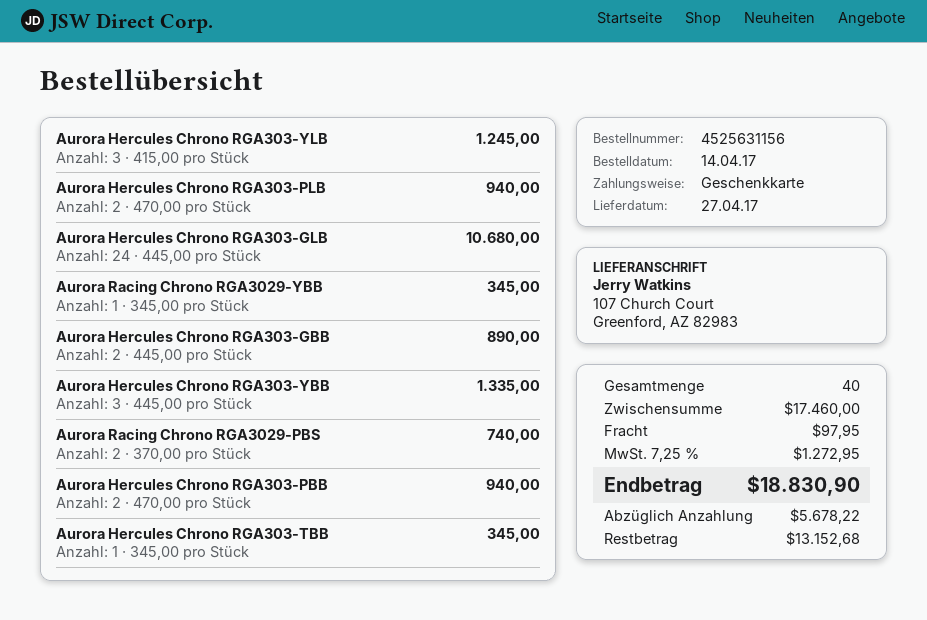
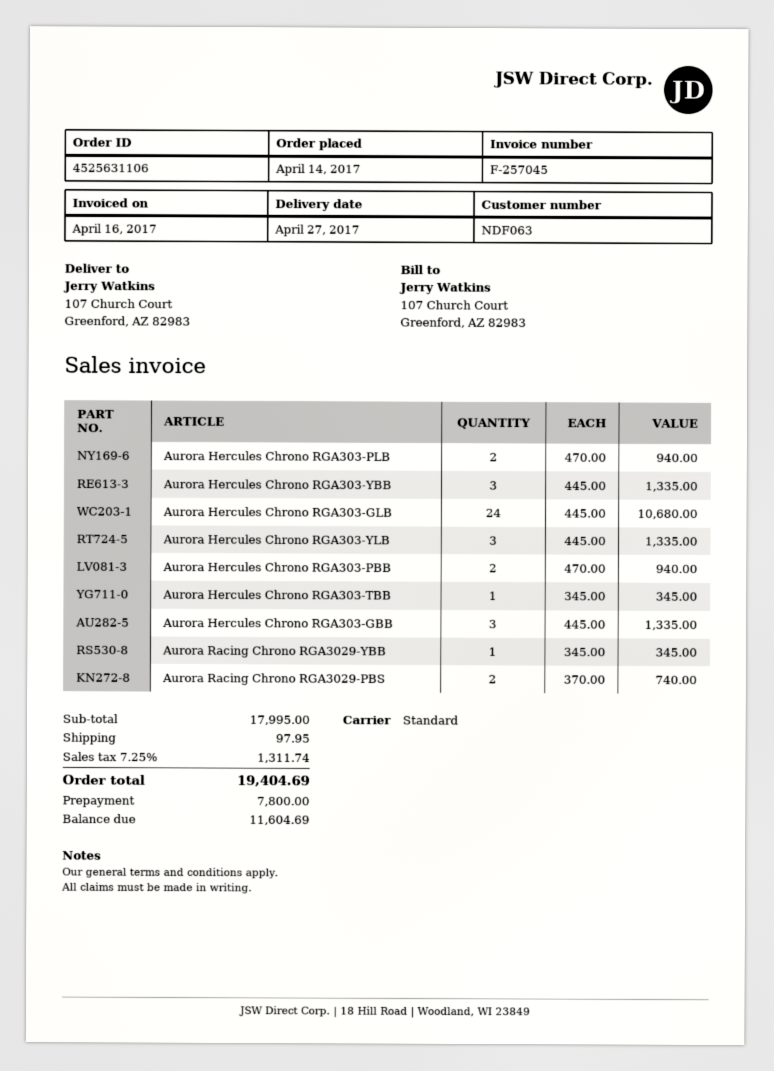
order number: 4525631156 -> 4525631106
Aurora Hercules Chrono RGA303-YLB: 3 x 415.00 = 1245.00 -> 3 x 445.00 = 1335.00
Aurora Hercules Chrono RGA303-GBB: 2 x 445.00 = 890.00 -> 3 x 445.00 = 1335.00
subtotal: 17460.00 -> 17995.00
tax: 7.25% = 1272.95 -> 7.25% = 1311.74
total: 18830.90 -> 19404.69
deposit: 5678.22 -> 7800.00
balance: 13152.68 -> 11604.69

